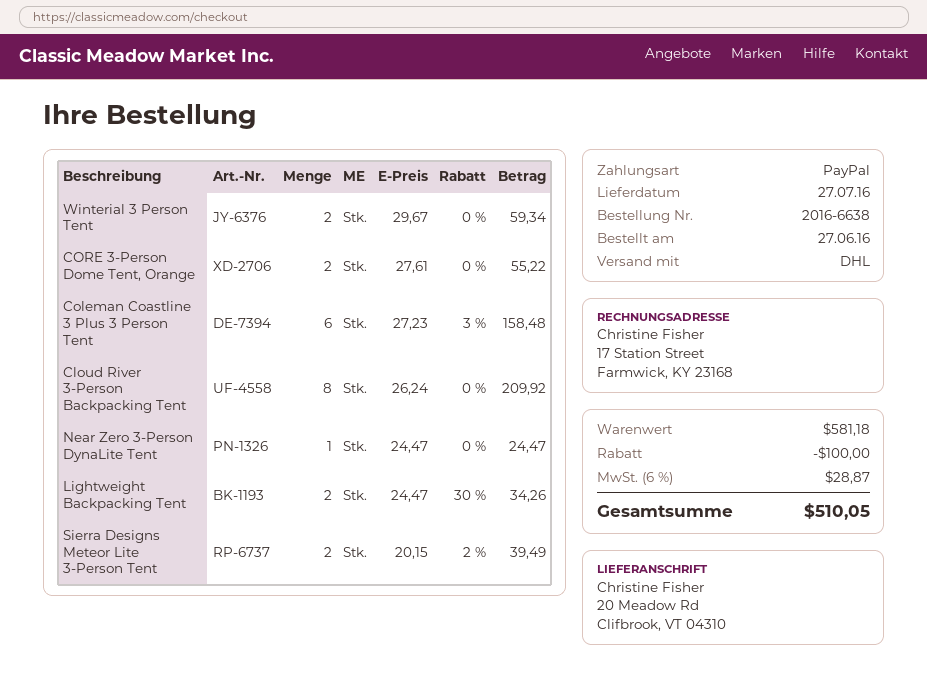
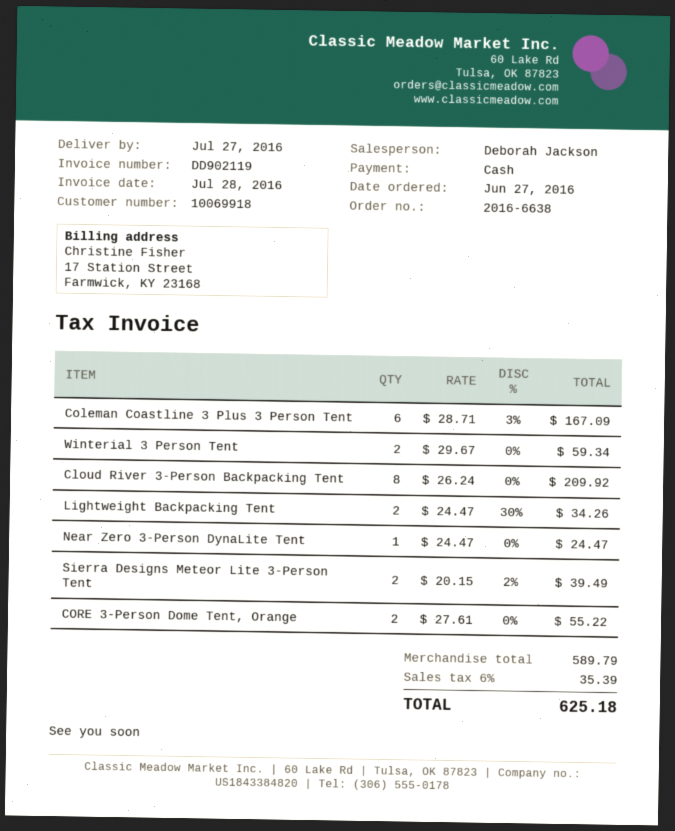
payment method: PayPal -> cash
Coleman Coastline 3 Plus 3 Person Tent: 6 x 27.23 - 3% = 158.48 -> 6 x 28.71 - 3% = 167.09
subtotal: 581.18 -> 589.79
discount: 100.00 -> none
tax: 6% = 28.87 -> 6% = 35.39
total: 510.05 -> 625.18

